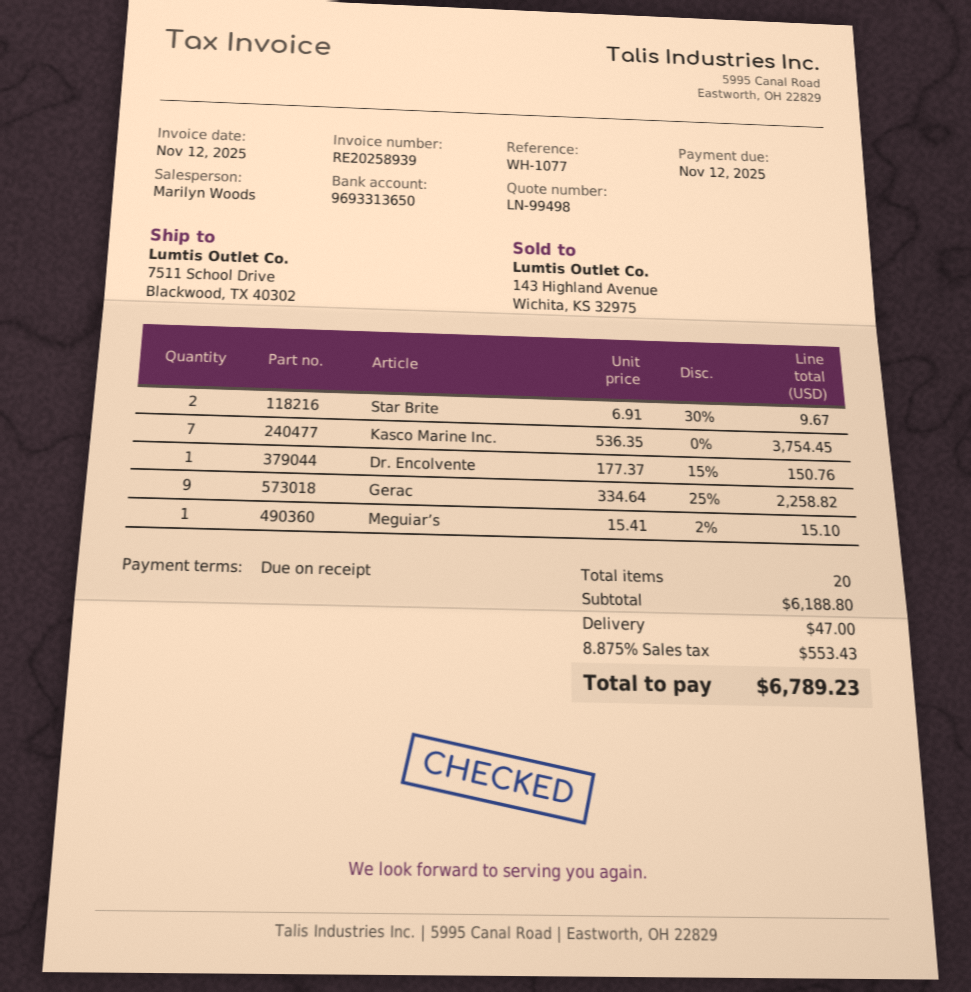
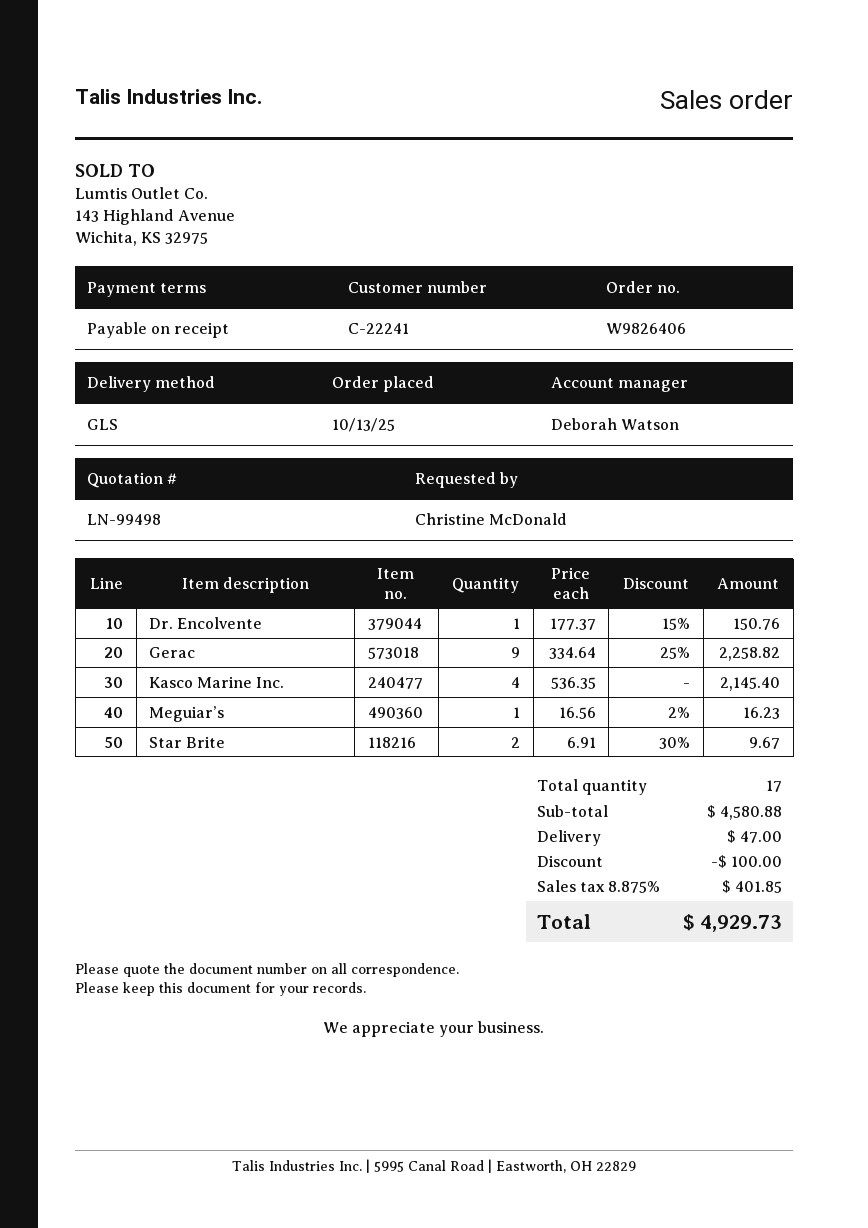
sales rep: Marilyn Woods -> Deborah Watson
Kasco Marine Inc.: 7 x 536.35 = 3754.45 -> 4 x 536.35 = 2145.40
Meguiar’s: 1 x 15.41 - 2% = 15.10 -> 1 x 16.56 - 2% = 16.23
total quantity: 20 -> 17
subtotal: 6188.80 -> 4580.88
discount: none -> 100.00
tax: 8.875% = 553.43 -> 8.875% = 401.85
total: 6789.23 -> 4929.73

